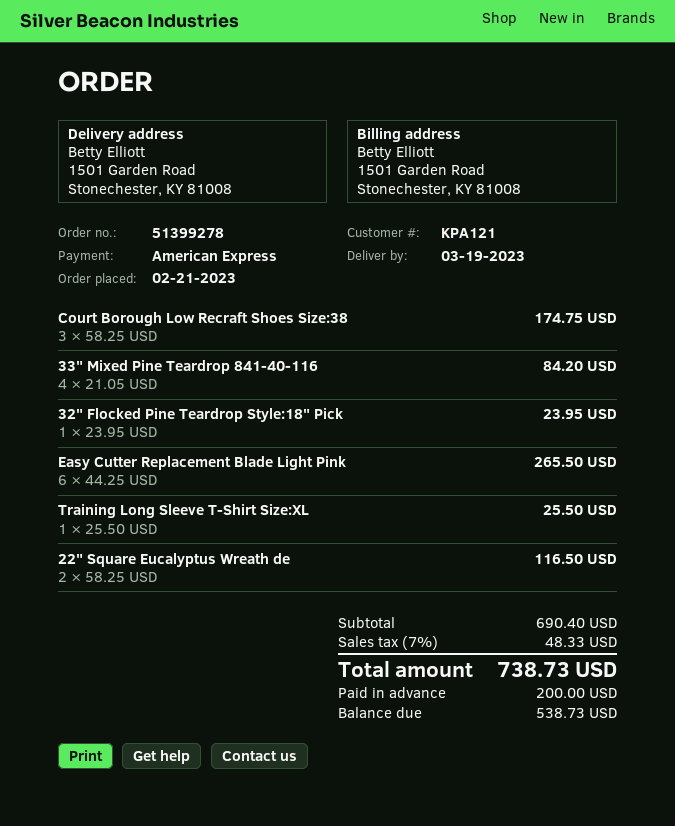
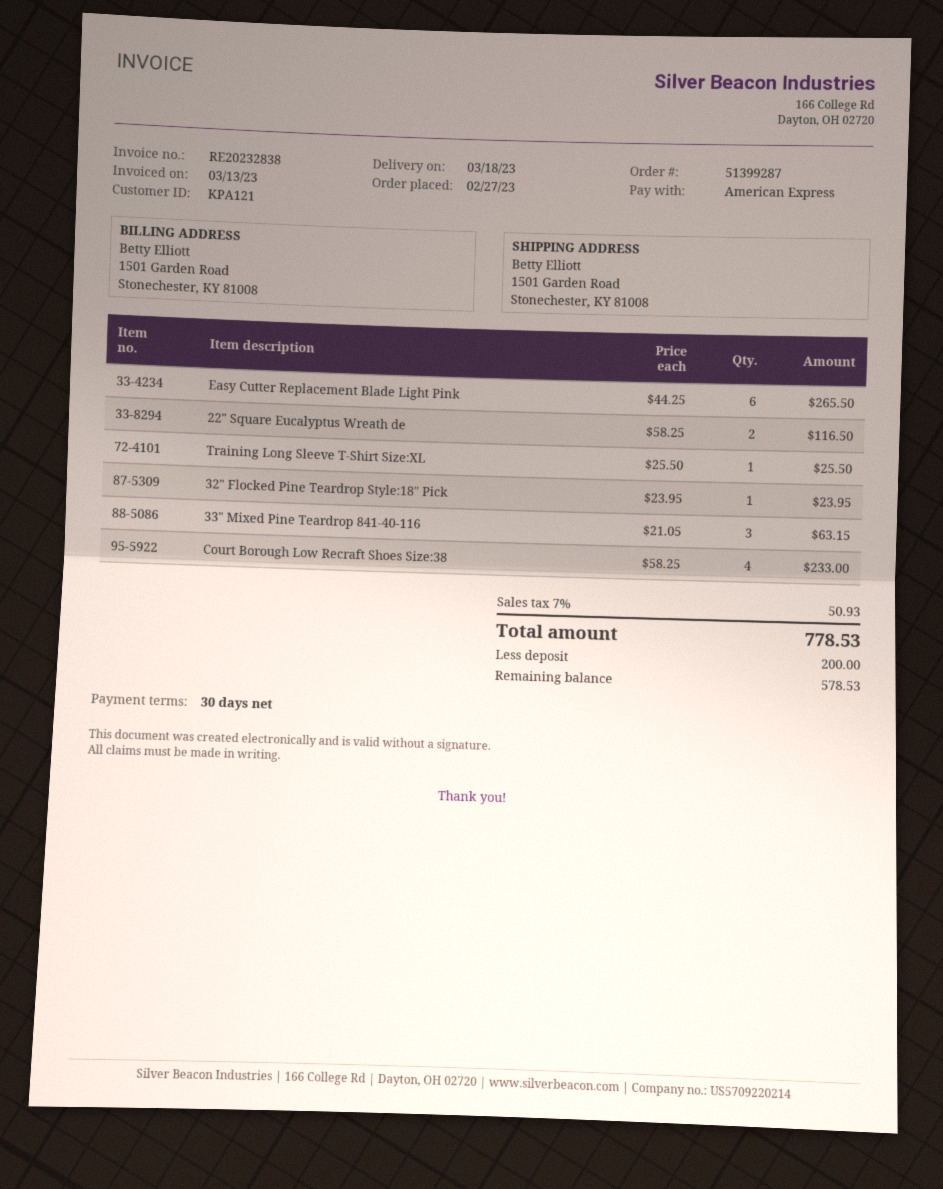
order number: 51399278 -> 51399287
order date: 2023-02-21 -> 2023-02-27
delivery date: 2023-03-19 -> 2023-03-18
Court Borough Low Recraft Shoes Size:38: 3 x 58.25 = 174.75 -> 4 x 58.25 = 233.00
33" Mixed Pine Teardrop 841-40-116: 4 x 21.05 = 84.20 -> 3 x 21.05 = 63.15
tax: 7% = 48.33 -> 7% = 50.93
total: 738.73 -> 778.53
balance: 538.73 -> 578.53

